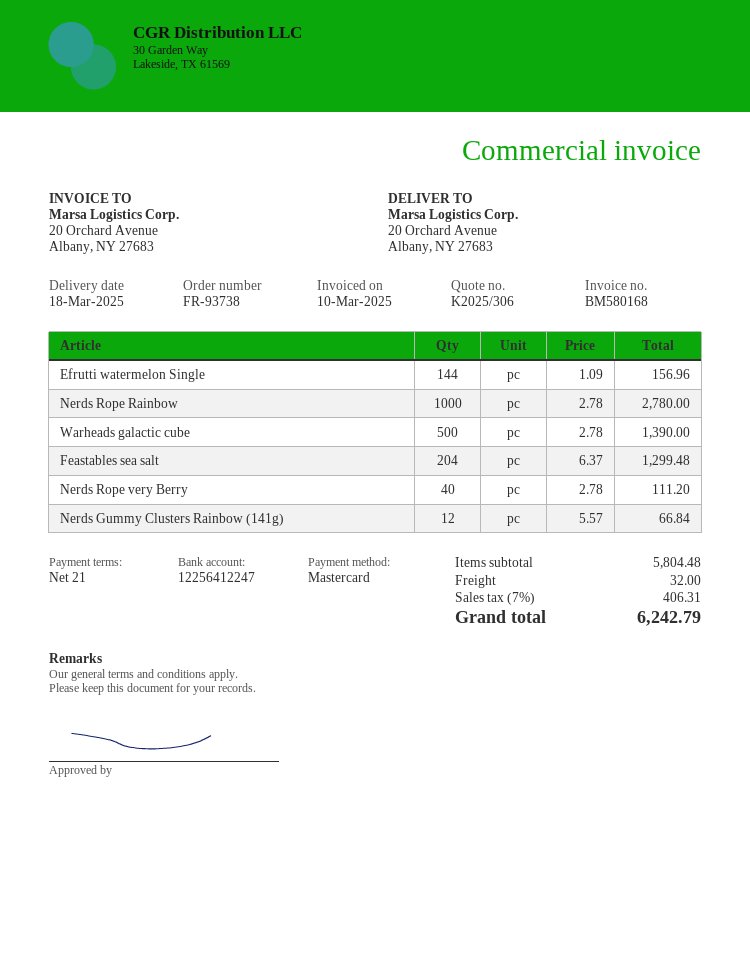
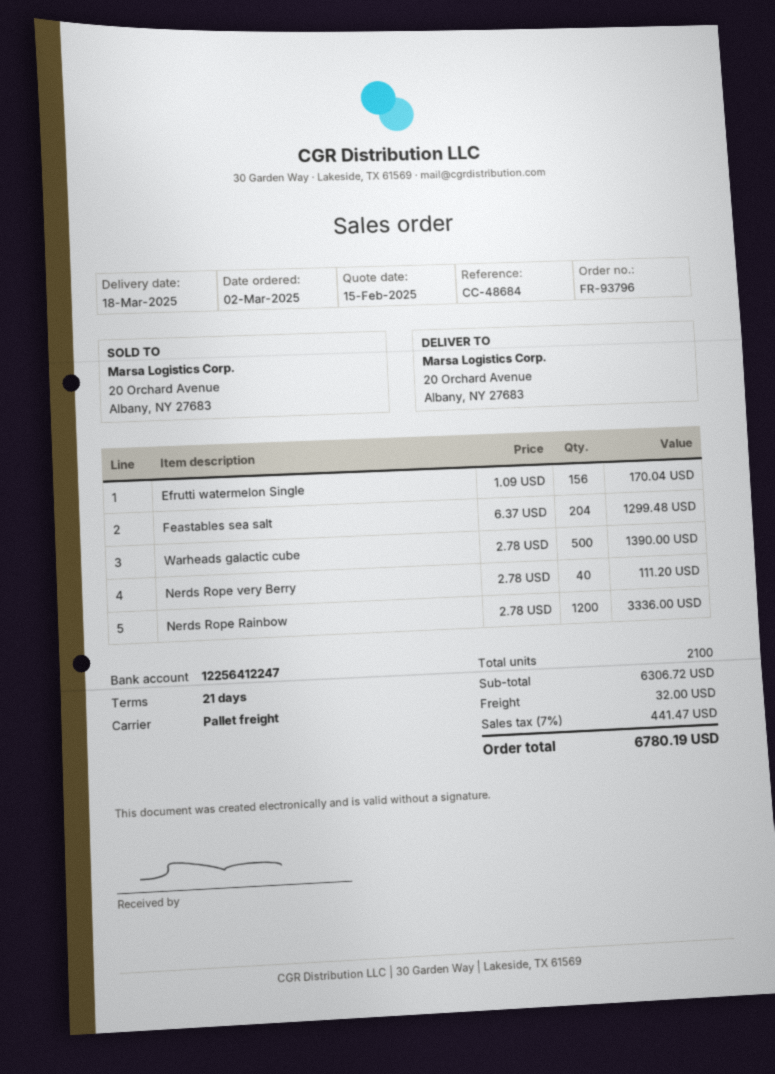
order number: FR-93738 -> FR-93796
Efrutti watermelon Single: 144 x 1.09 = 156.96 -> 156 x 1.09 = 170.04
Nerds Rope Rainbow: 1000 x 2.78 = 2780.00 -> 1200 x 2.78 = 3336.00
Nerds Gummy Clusters Rainbow (141g): 12 x 5.57 = 66.84 -> none
subtotal: 5804.48 -> 6306.72
tax: 7% = 406.31 -> 7% = 441.47
total: 6242.79 -> 6780.19

